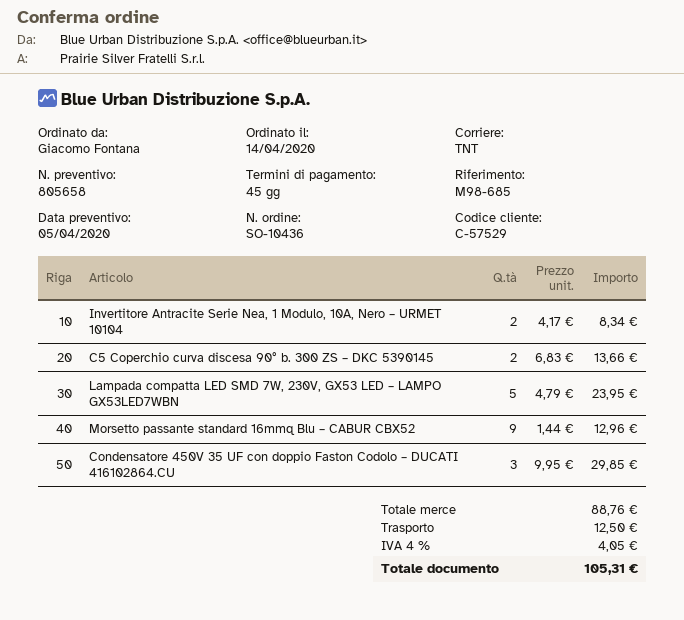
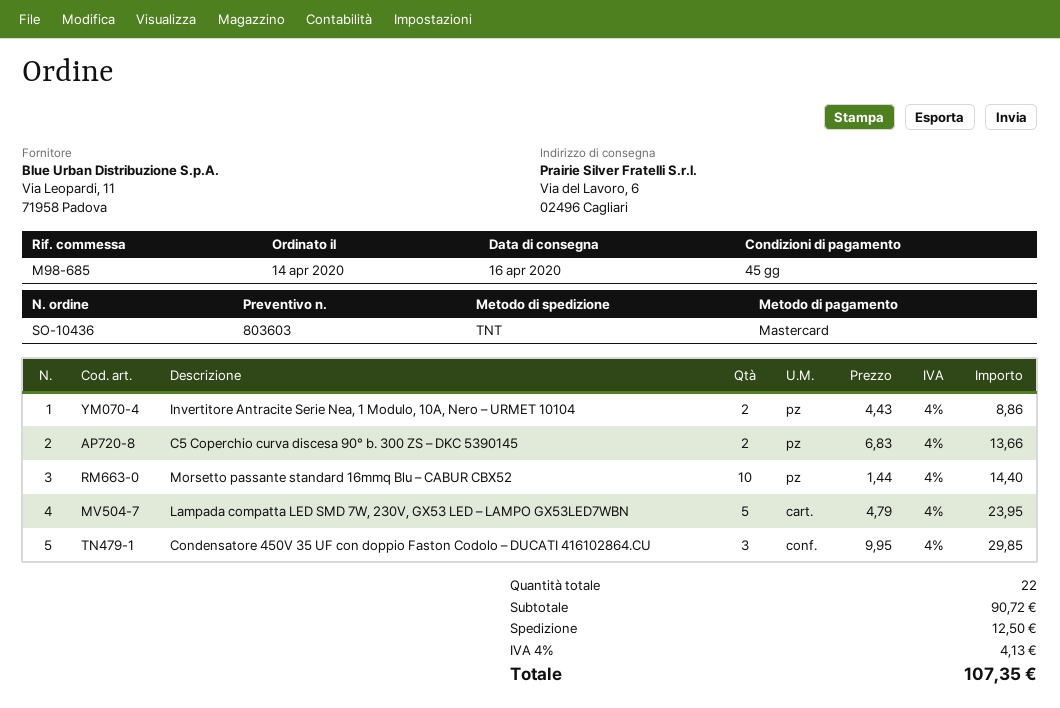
quote number: 805658 -> 803603
Invertitore Antracite Serie Nea, 1 Modulo, 10A, Nero – URMET 10104: 2 x 4.17 = 8.34 -> 2 x 4.43 = 8.86
Morsetto passante standard 16mmq Blu – CABUR CBX52: 9 x 1.44 = 12.96 -> 10 x 1.44 = 14.40
subtotal: 88.76 -> 90.72
tax: 4% = 4.05 -> 4% = 4.13
total: 105.31 -> 107.35

